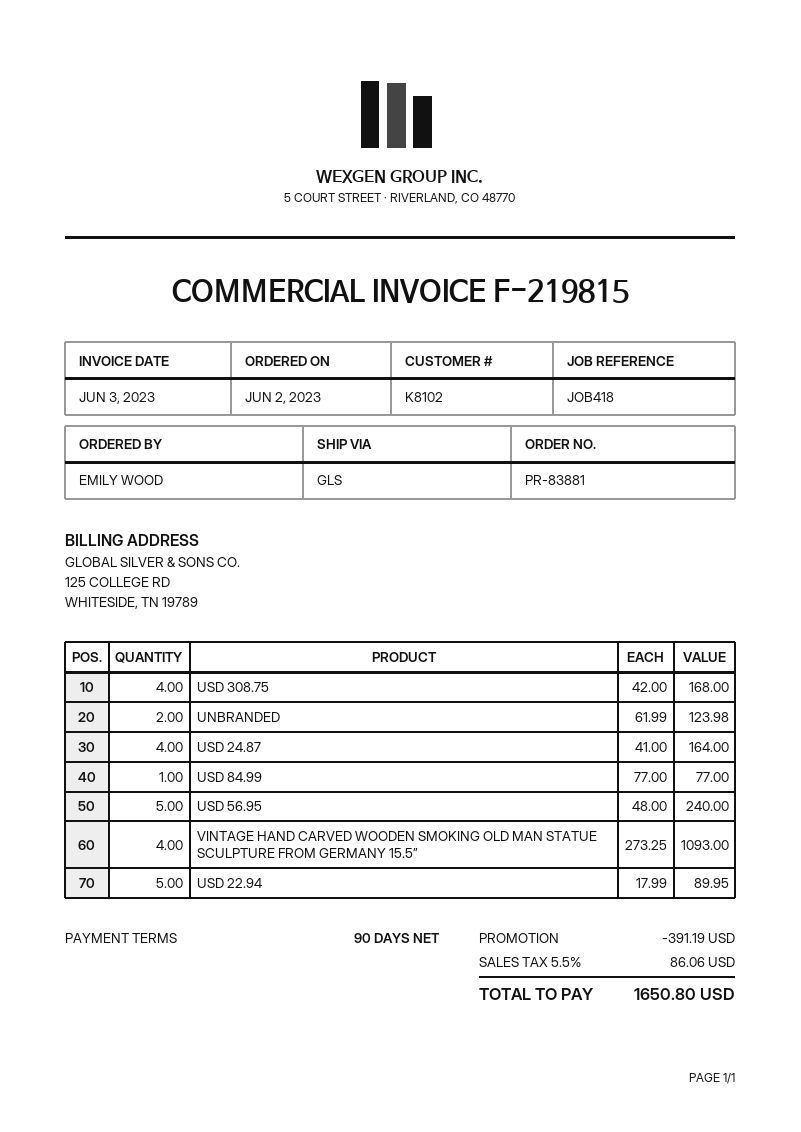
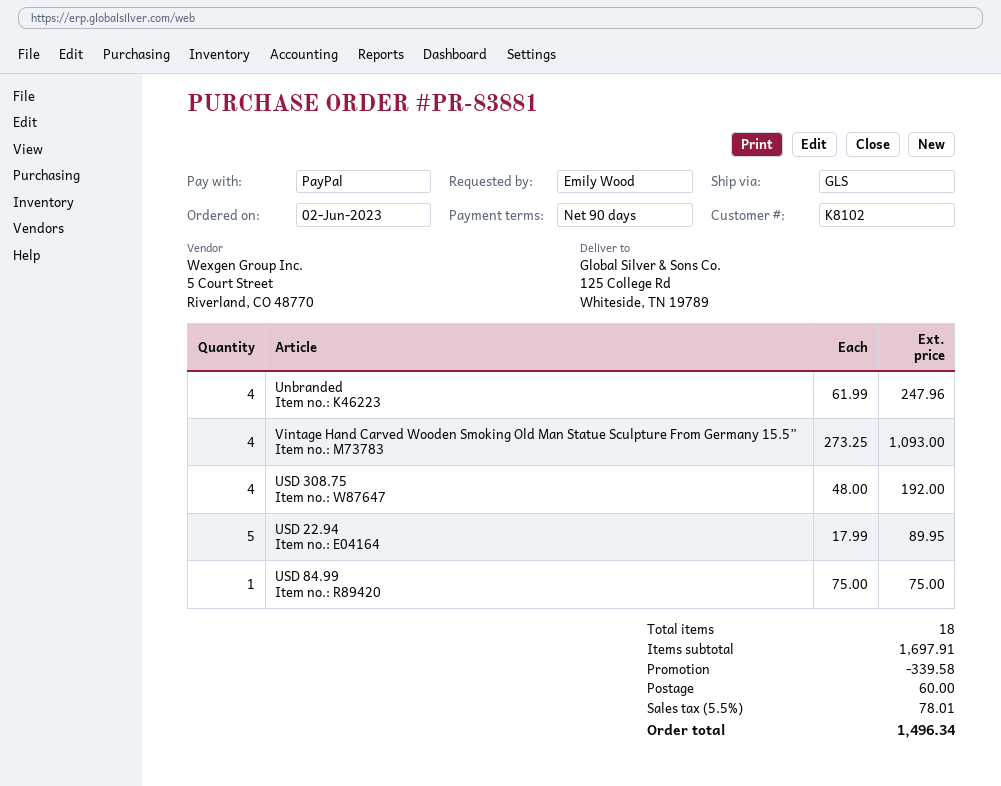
USD 308.75: 4 x 42.00 = 168.00 -> 4 x 48.00 = 192.00
UNBRANDED: 2 x 61.99 = 123.98 -> 4 x 61.99 = 247.96
USD 24.87: 4 x 41.00 = 164.00 -> none
USD 84.99: 1 x 77.00 = 77.00 -> 1 x 75.00 = 75.00
USD 56.95: 5 x 48.00 = 240.00 -> none
discount: 391.19 -> 339.58
shipping: none -> 60.00
tax: 5.5% = 86.06 -> 5.5% = 78.01
total: 1650.80 -> 1496.34

